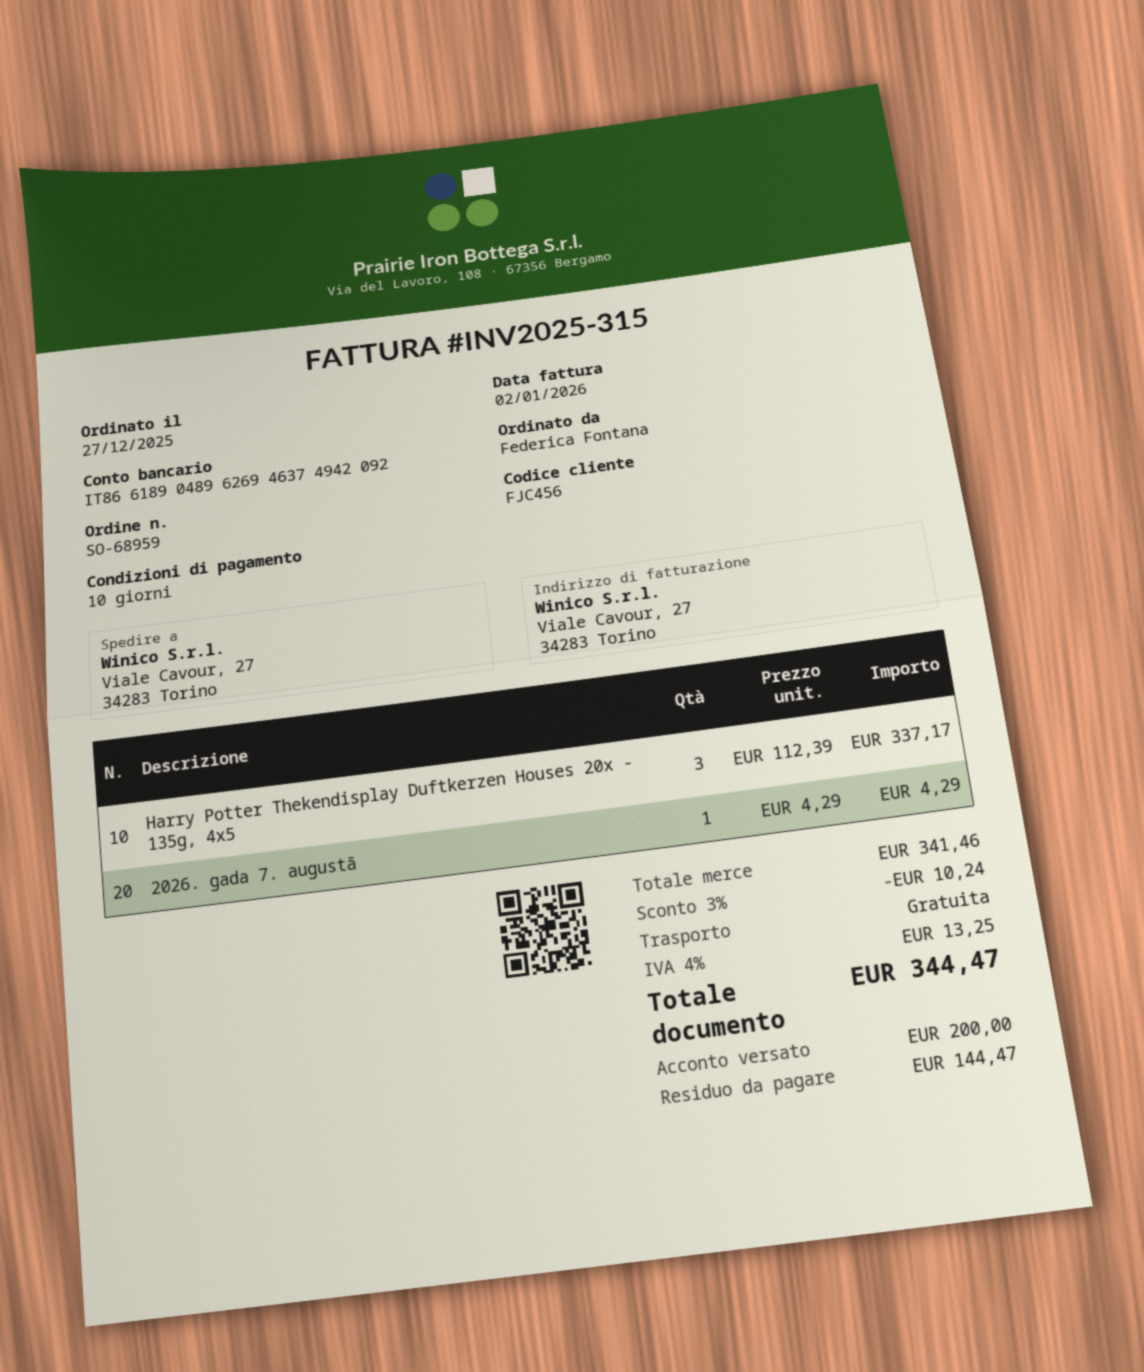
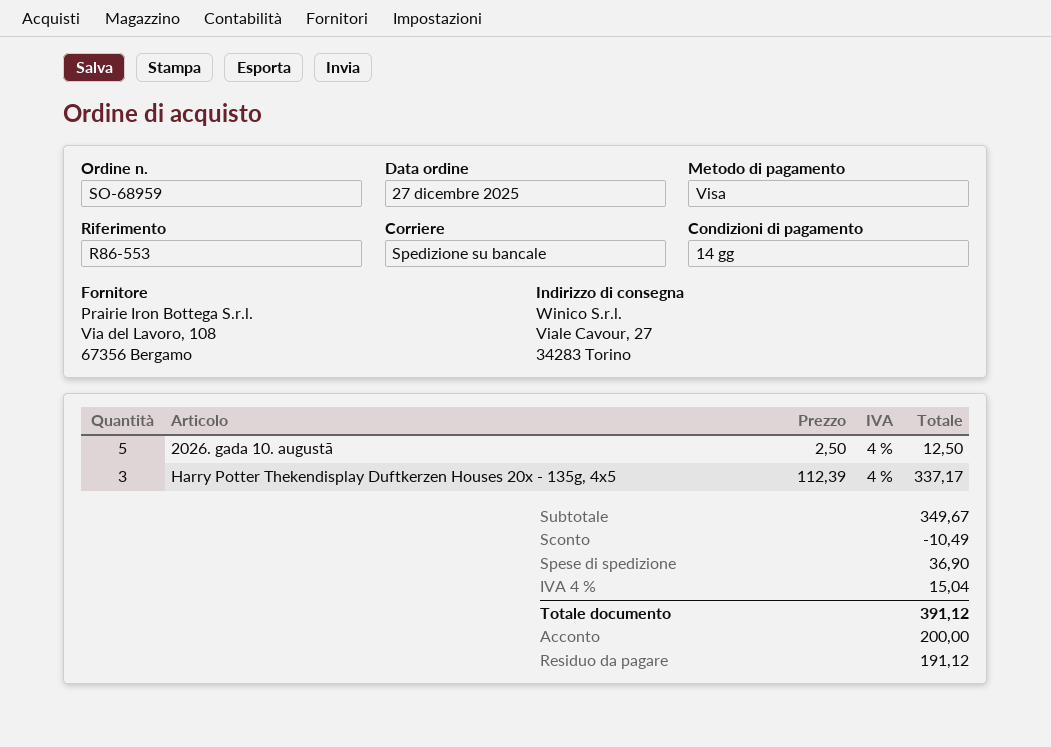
payment terms: 10 days -> 14 days
2026. gada 7. augustā: 1 x 4.29 = 4.29 -> none
2026. gada 10. augustā: none -> 5 x 2.50 = 12.50
subtotal: 341.46 -> 349.67
discount: 10.24 -> 10.49
shipping: 0.00 -> 36.90
tax: 4% = 13.25 -> 4% = 15.04
total: 344.47 -> 391.12
balance: 144.47 -> 191.12

